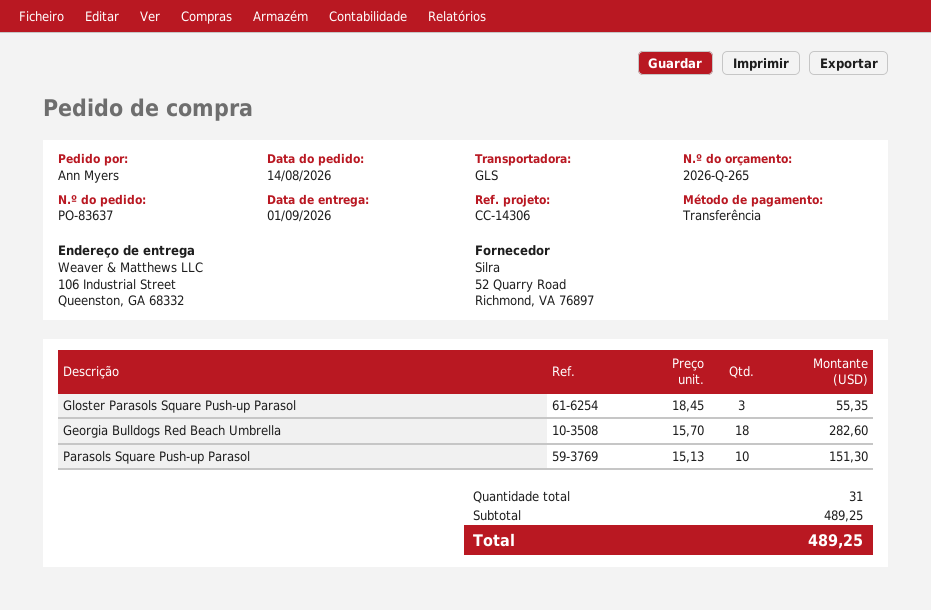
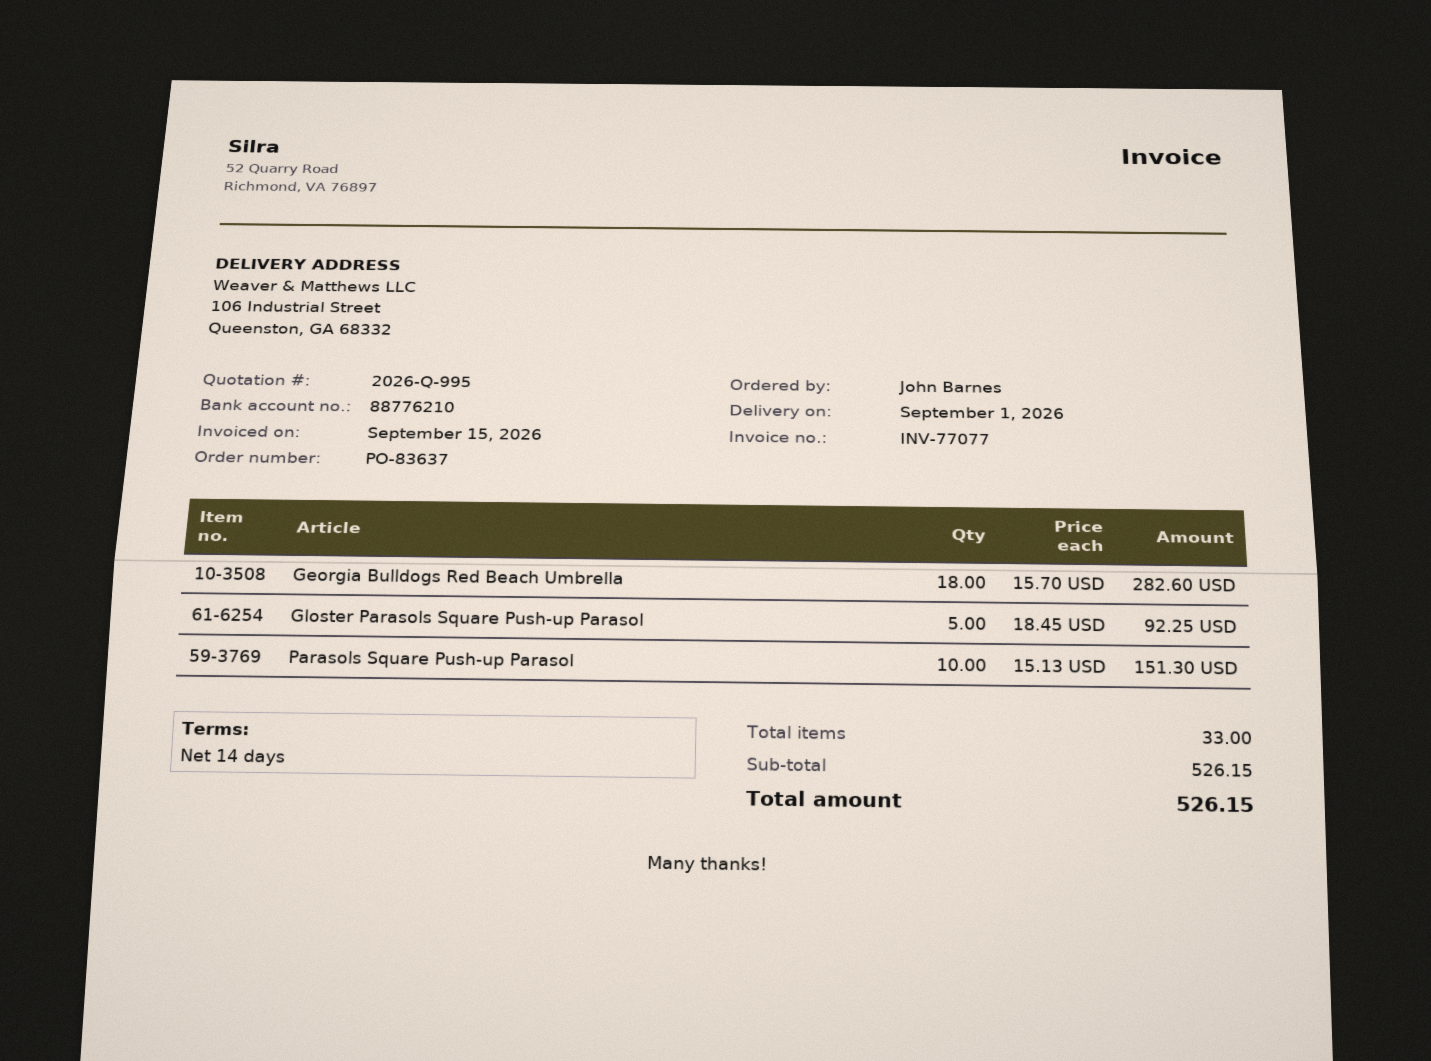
quote number: 2026-Q-265 -> 2026-Q-995
ordered by: Ann Myers -> John Barnes
Gloster Parasols Square Push-up Parasol: 3 x 18.45 = 55.35 -> 5 x 18.45 = 92.25
total quantity: 31 -> 33
subtotal: 489.25 -> 526.15
total: 489.25 -> 526.15

